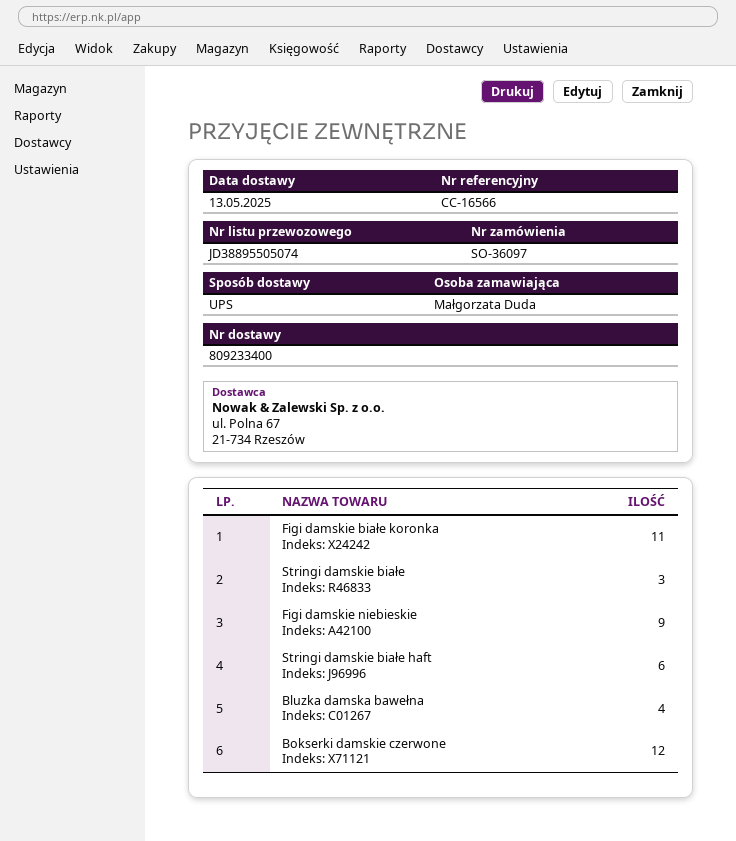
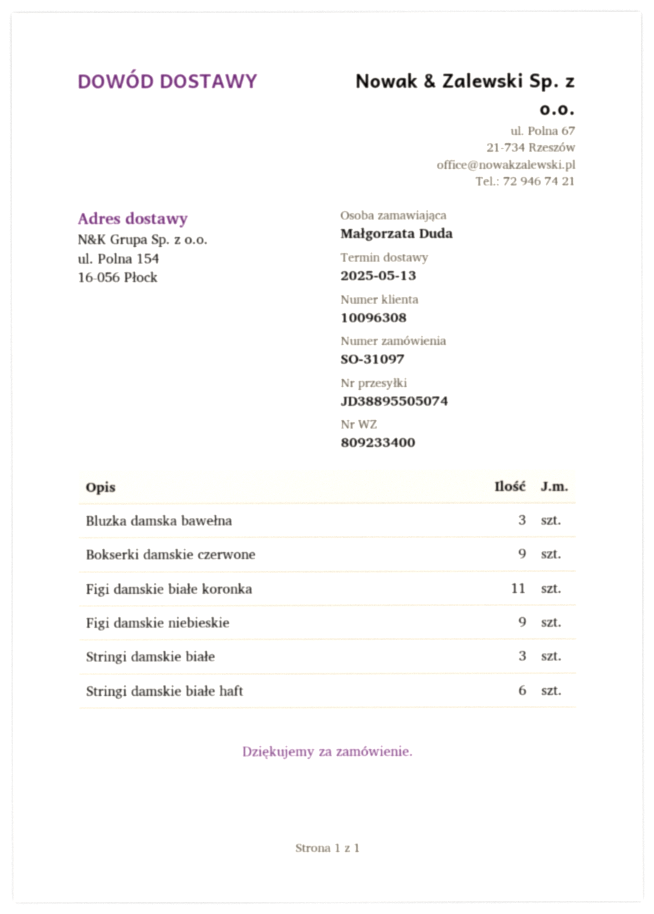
order number: SO-36097 -> SO-31097
Bluzka damska bawełna: 4 -> 3
Bokserki damskie czerwone: 12 -> 9

